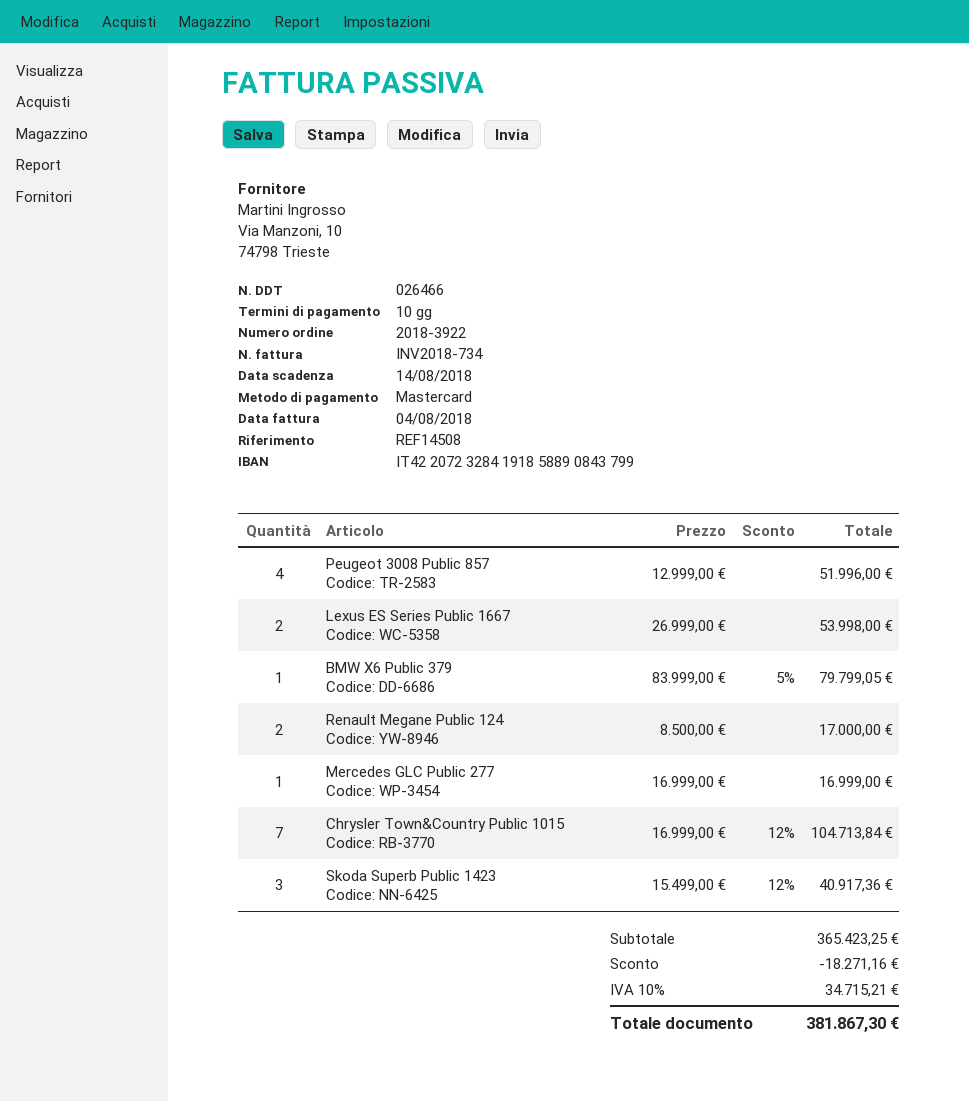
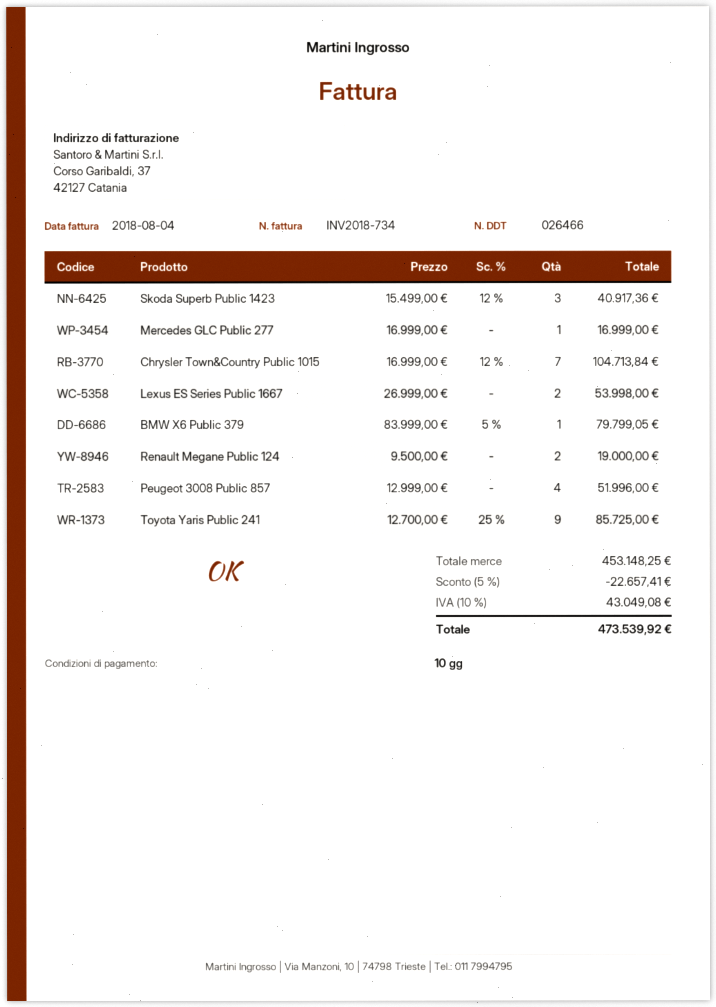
Renault Megane Public 124: 2 x 8500.00 = 17000.00 -> 2 x 9500.00 = 19000.00
Toyota Yaris Public 241: none -> 9 x 12700.00 - 25% = 85725.00
subtotal: 365423.25 -> 453148.25
discount: 18271.16 -> 22657.41
tax: 10% = 34715.21 -> 10% = 43049.08
total: 381867.30 -> 473539.92

